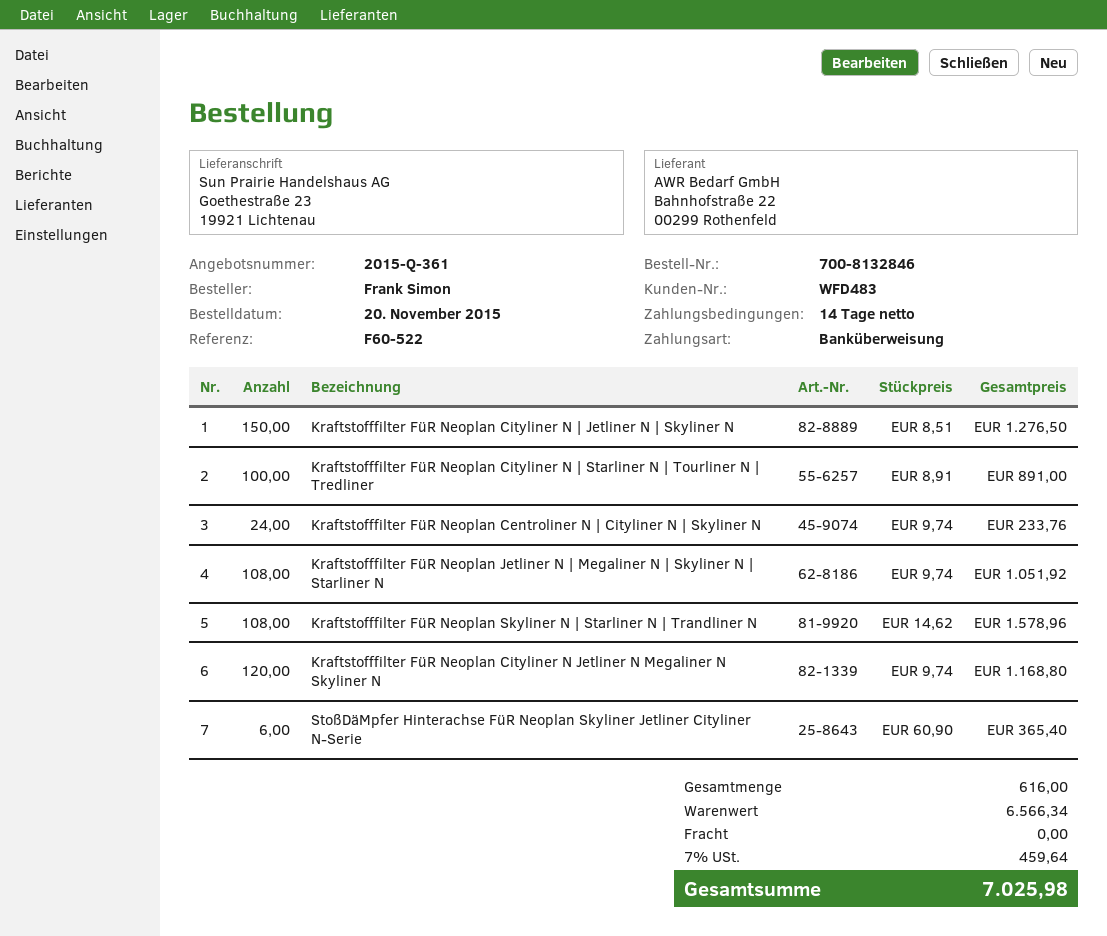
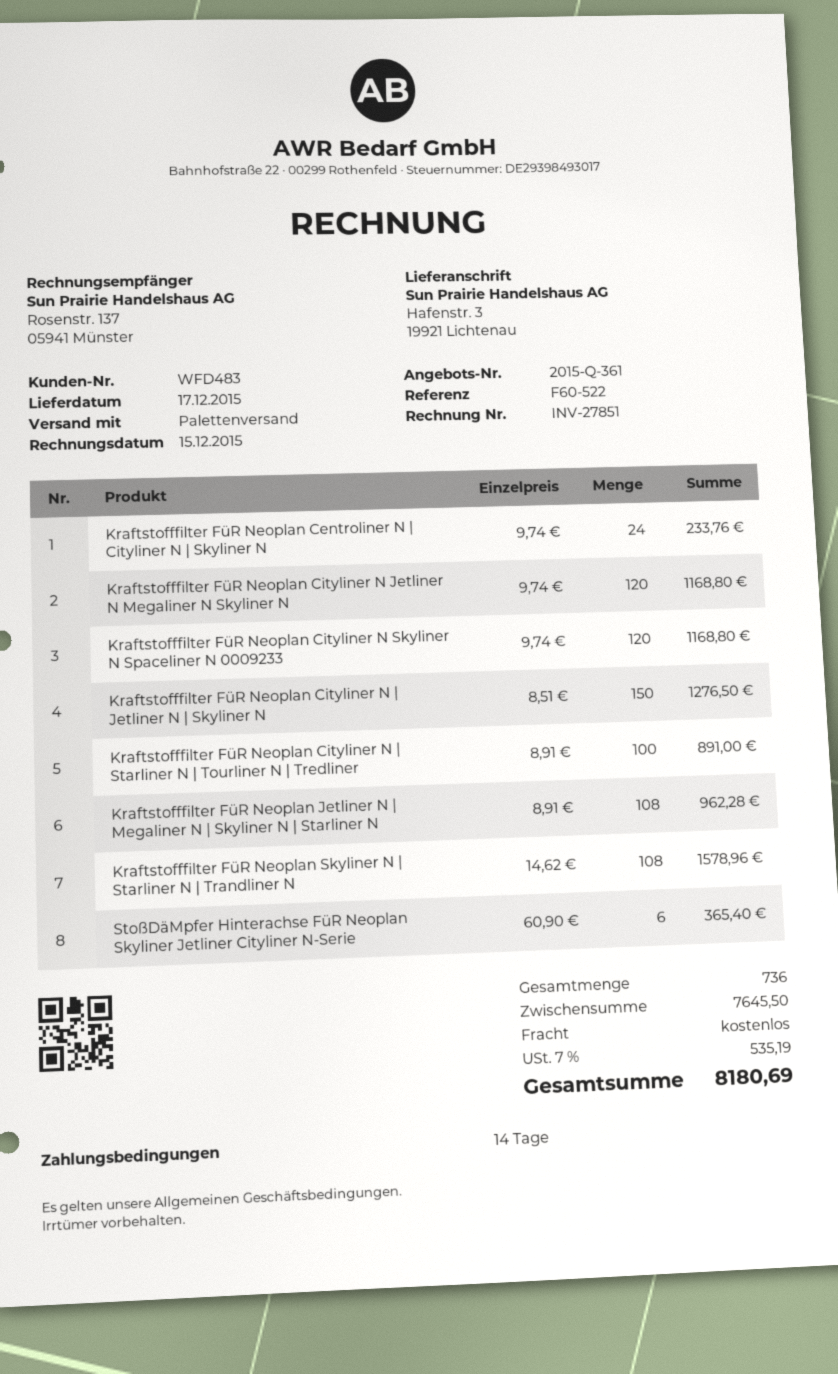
ship to: Goethestraße 23, 19921 Lichtenau -> Hafenstr. 3, 19921 Lichtenau
Kraftstofffilter FüR Neoplan Jetliner N | Megaliner N | Skyliner N | Starliner N: 108 x 9.74 = 1051.92 -> 108 x 8.91 = 962.28
Kraftstofffilter FüR Neoplan Cityliner N Skyliner N Spaceliner N 0009233: none -> 120 x 9.74 = 1168.80
total quantity: 616 -> 736
subtotal: 6566.34 -> 7645.50
tax: 7% = 459.64 -> 7% = 535.19
total: 7025.98 -> 8180.69

